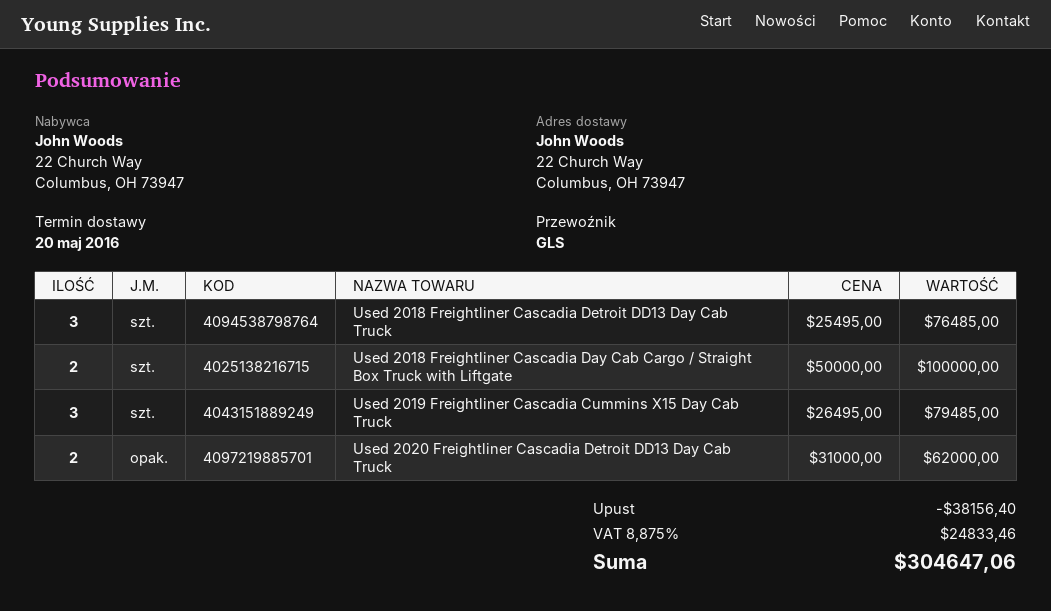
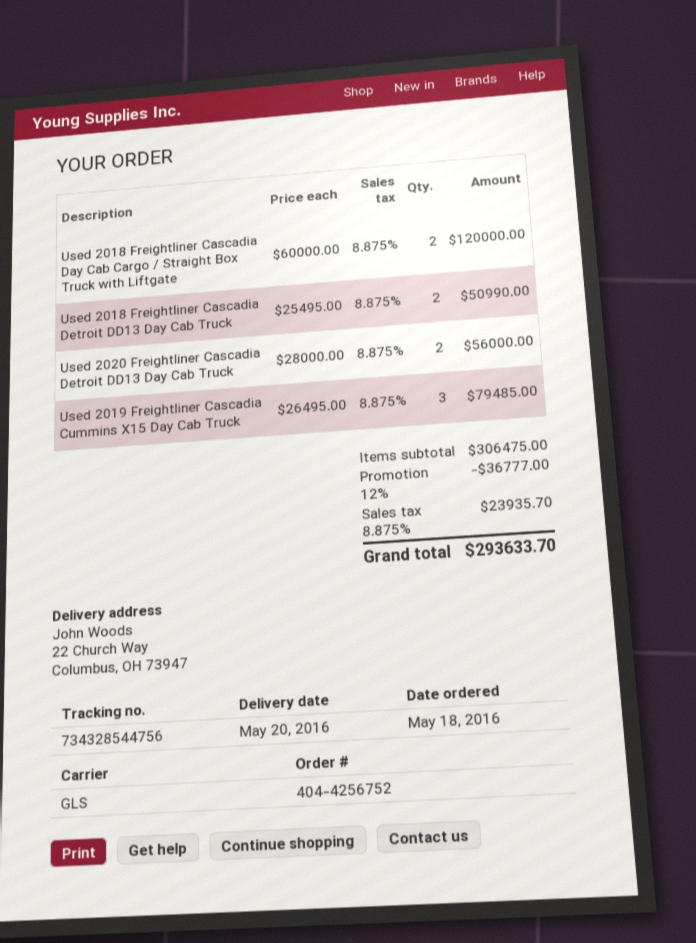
Used 2018 Freightliner Cascadia Detroit DD13 Day Cab Truck: 3 x 25495.00 = 76485.00 -> 2 x 25495.00 = 50990.00
Used 2018 Freightliner Cascadia Day Cab Cargo / Straight Box Truck with Liftgate: 2 x 50000.00 = 100000.00 -> 2 x 60000.00 = 120000.00
Used 2020 Freightliner Cascadia Detroit DD13 Day Cab Truck: 2 x 31000.00 = 62000.00 -> 2 x 28000.00 = 56000.00
discount: 38156.40 -> 36777.00
tax: 8.875% = 24833.46 -> 8.875% = 23935.70
total: 304647.06 -> 293633.70

